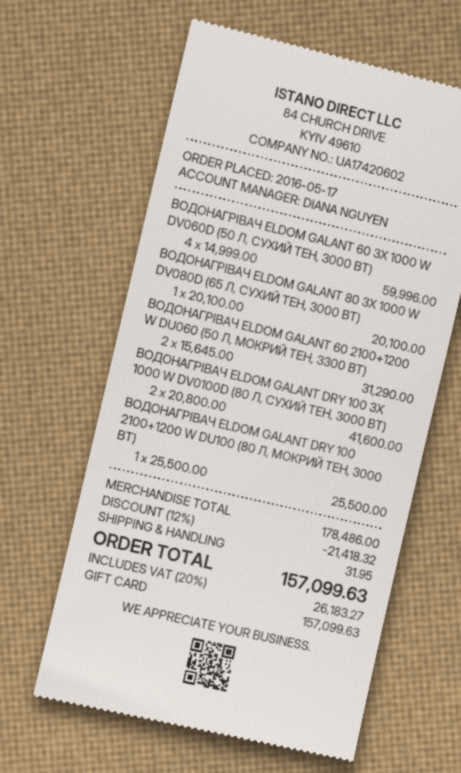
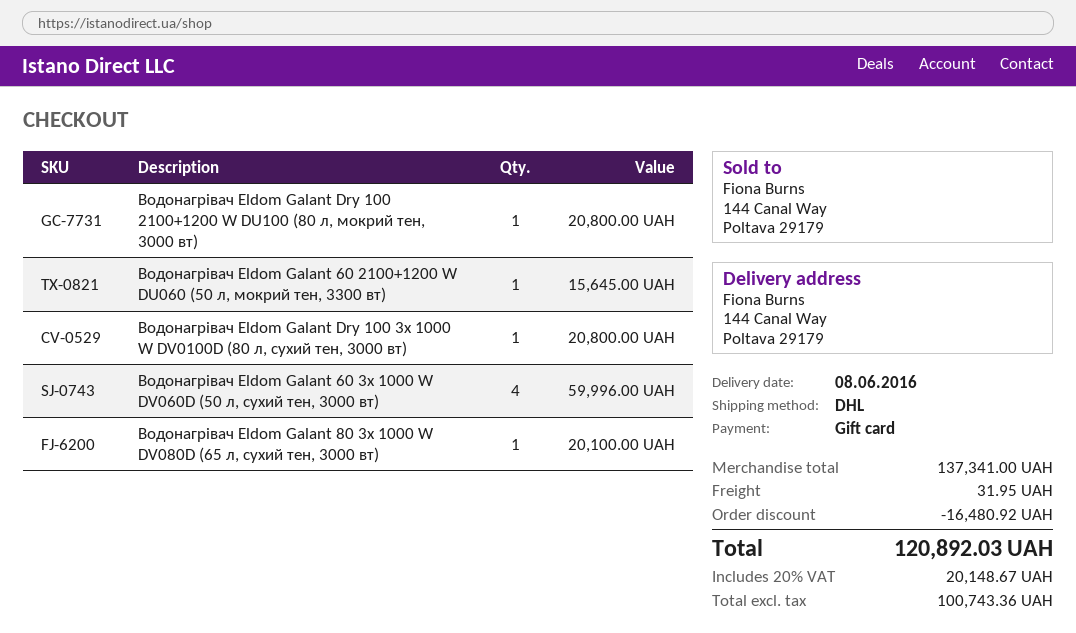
ВОДОНАГРІВАЧ ELDOM GALANT 60 2100+1200 W DU060 (50 Л, МОКРИЙ ТЕН, 3300 ВТ): 2 for 31290.00 -> 1 for 15645.00
ВОДОНАГРІВАЧ ELDOM GALANT DRY 100 3X 1000 W DV0100D (80 Л, СУХИЙ ТЕН, 3000 ВТ): 2 for 41600.00 -> 1 for 20800.00
ВОДОНАГРІВАЧ ELDOM GALANT DRY 100 2100+1200 W DU100 (80 Л, МОКРИЙ ТЕН, 3000 ВТ): 1 for 25500.00 -> 1 for 20800.00
subtotal: 178486.00 -> 137341.00
discount: 21418.32 -> 16480.92
tax: 20% = 26183.27 -> 20% = 20148.67
total: 157099.63 -> 120892.03

